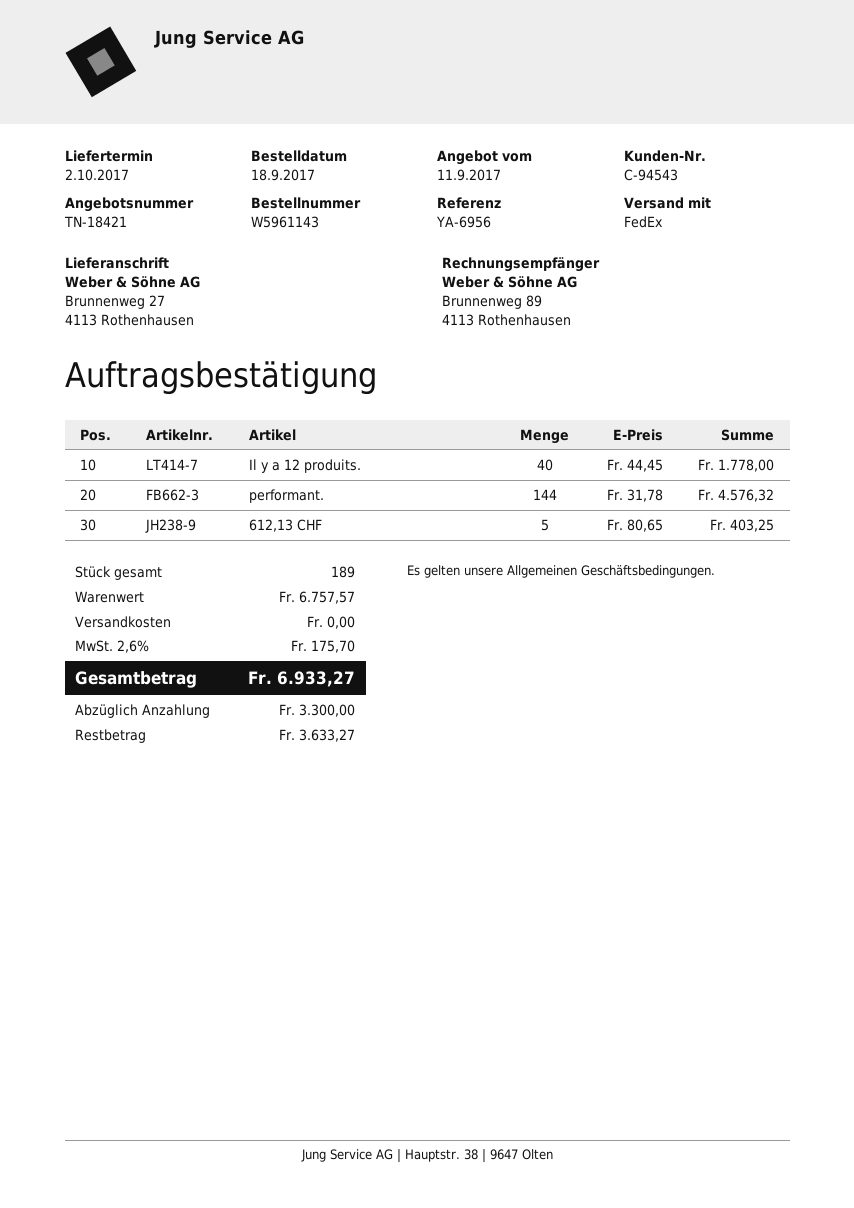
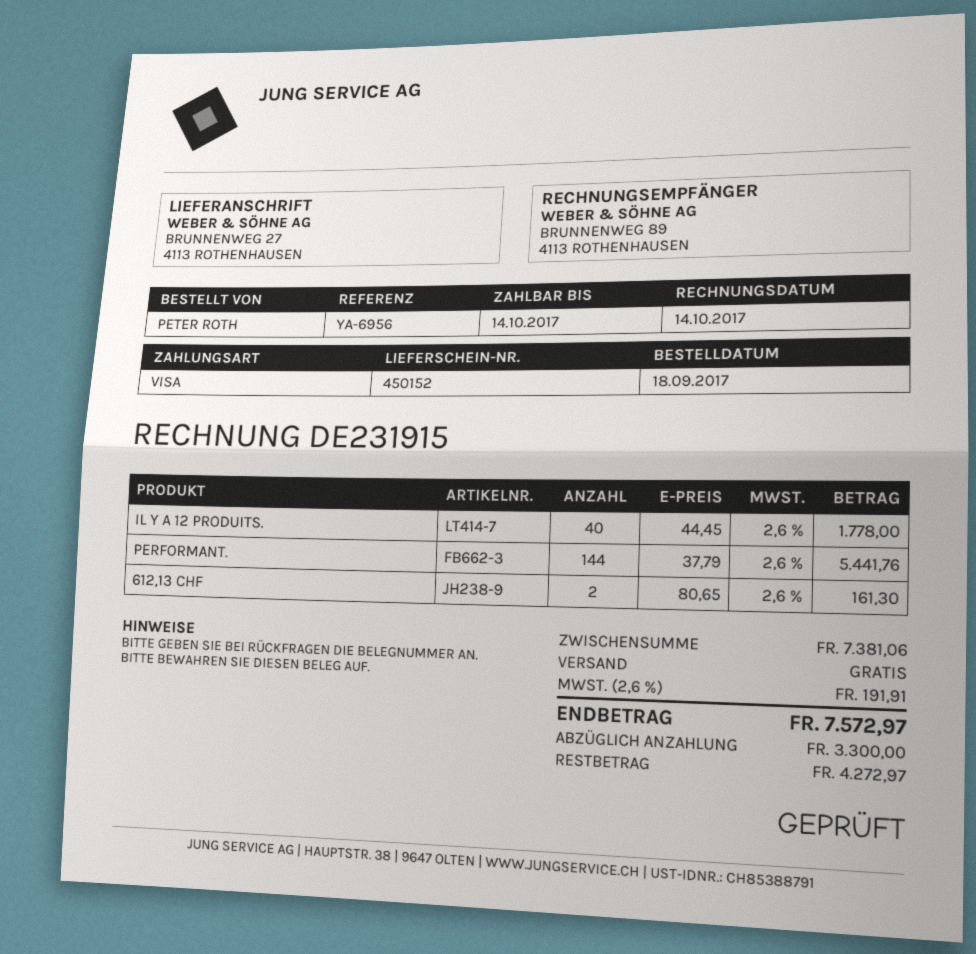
performant.: 144 x 31.78 = 4576.32 -> 144 x 37.79 = 5441.76
612,13 CHF: 5 x 80.65 = 403.25 -> 2 x 80.65 = 161.30
subtotal: 6757.57 -> 7381.06
tax: 2.6% = 175.70 -> 2.6% = 191.91
total: 6933.27 -> 7572.97
balance: 3633.27 -> 4272.97

